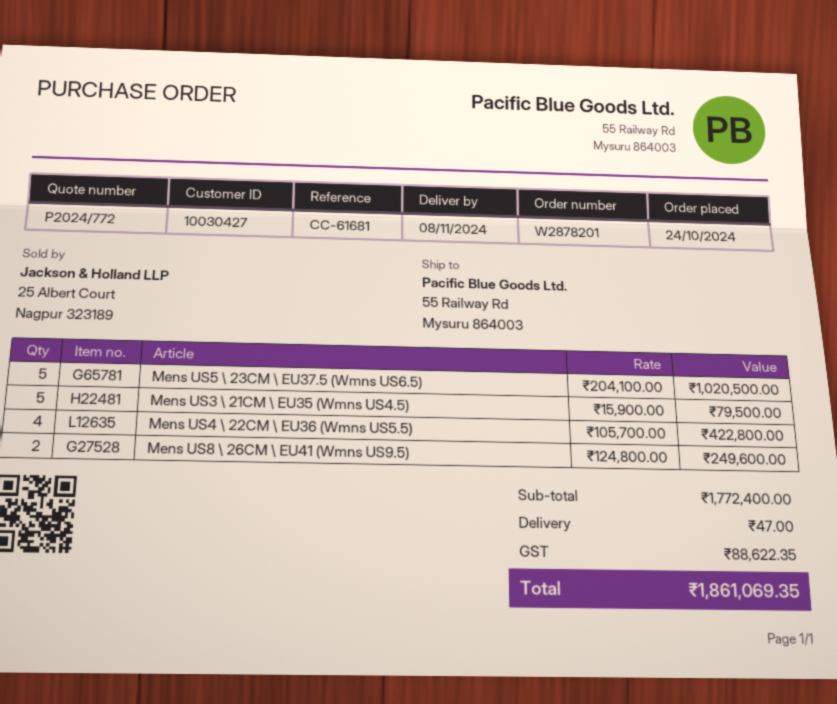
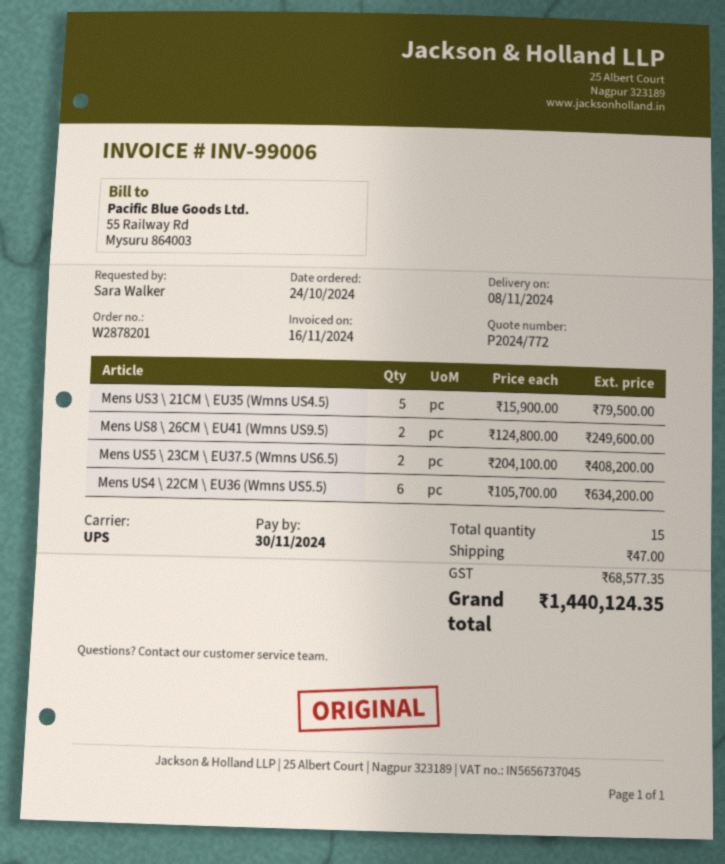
Mens US5 \ 23CM \ EU37.5 (Wmns US6.5): 5 x 204100.00 = 1020500.00 -> 2 x 204100.00 = 408200.00
Mens US4 \ 22CM \ EU36 (Wmns US5.5): 4 x 105700.00 = 422800.00 -> 6 x 105700.00 = 634200.00
tax: 88622.35 -> 68577.35
total: 1861069.35 -> 1440124.35

